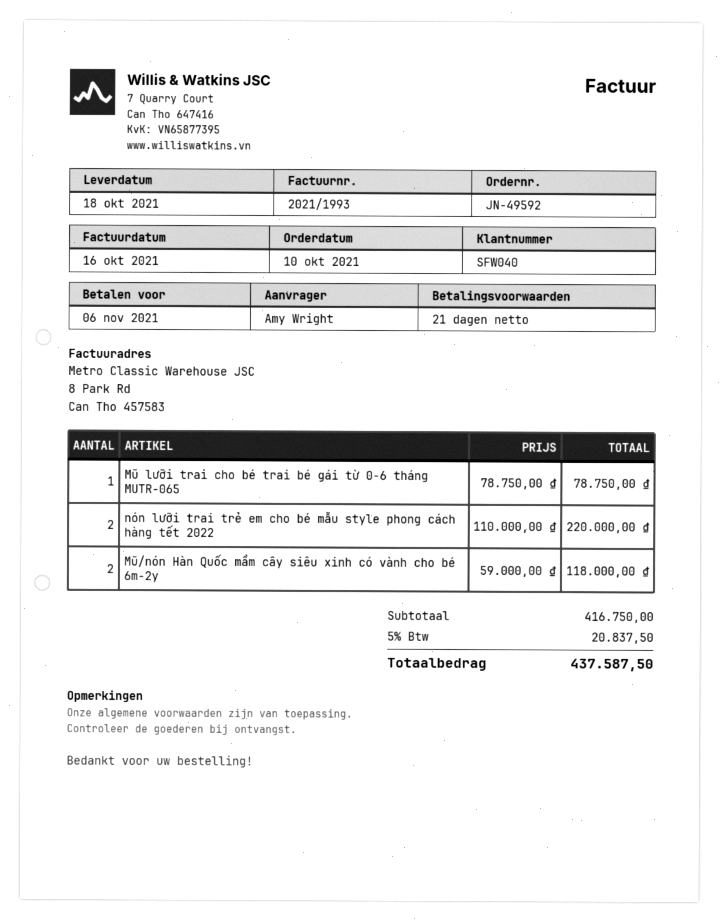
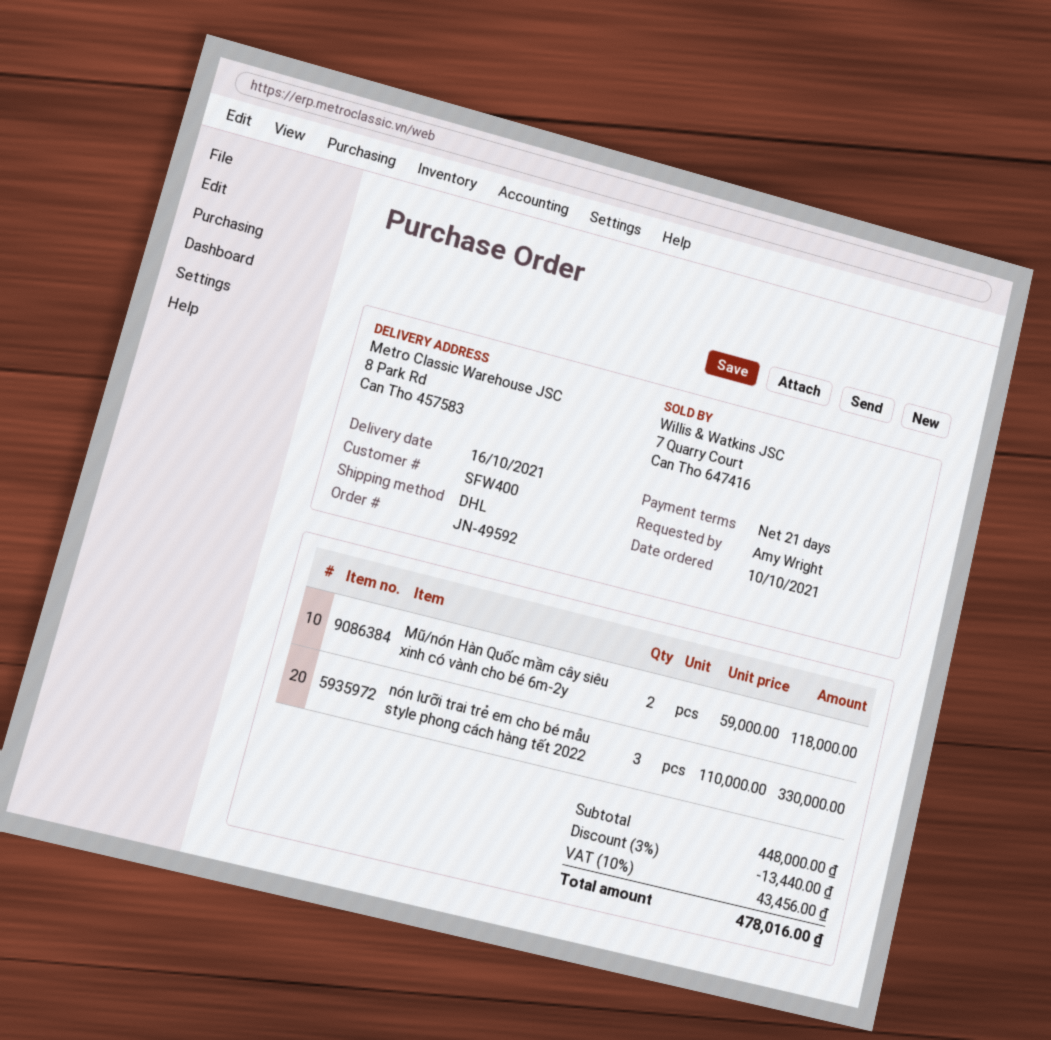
delivery date: 2021-10-18 -> 2021-10-16
customer number: SFW040 -> SFW400
Mũ lưỡi trai cho bé trai bé gái từ 0-6 tháng MUTR-065: 1 x 78750.00 = 78750.00 -> none
nón lưỡi trai trẻ em cho bé mẫu style phong cách hàng tết 2022: 2 x 110000.00 = 220000.00 -> 3 x 110000.00 = 330000.00
subtotal: 416750.00 -> 448000.00
discount: none -> 3% = 13440.00
tax: 5% = 20837.50 -> 10% = 43456.00
total: 437587.50 -> 478016.00

